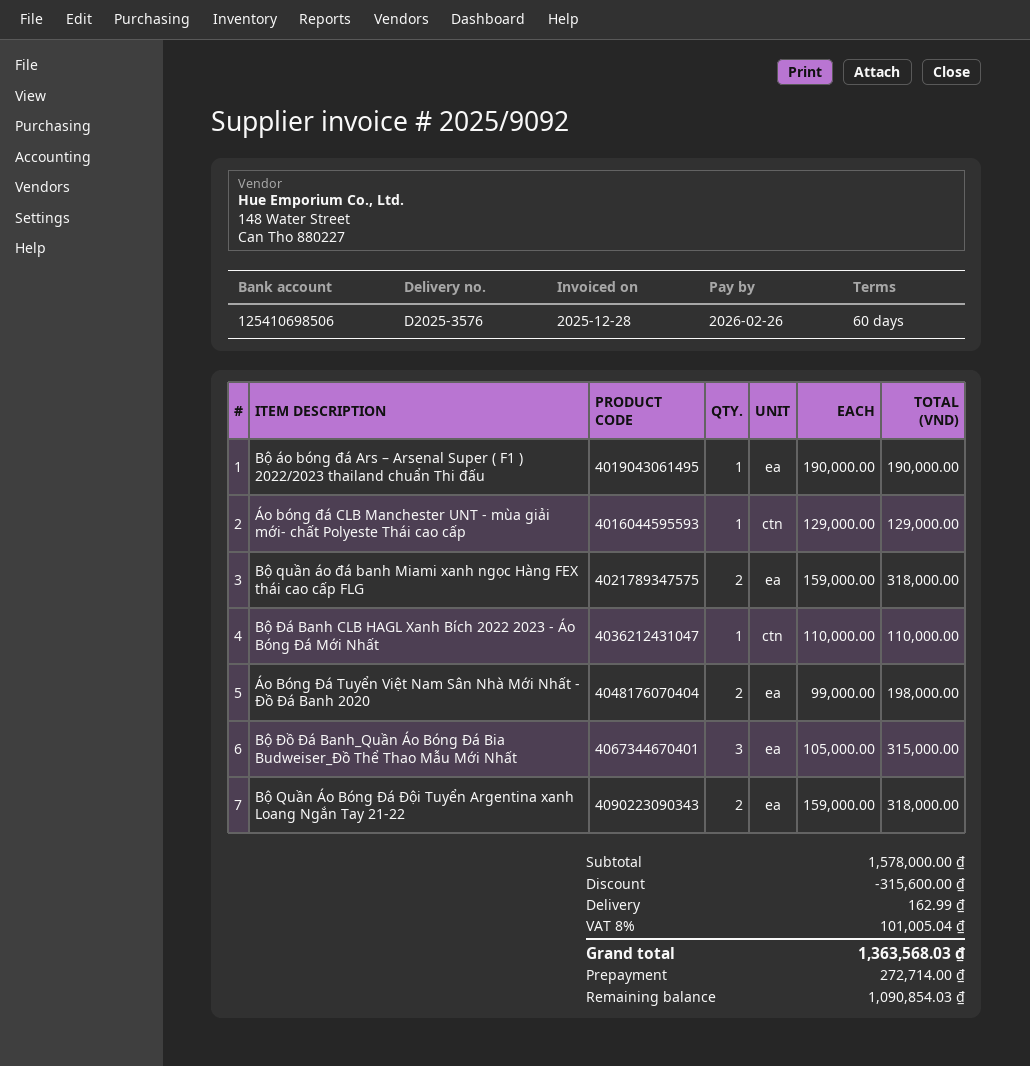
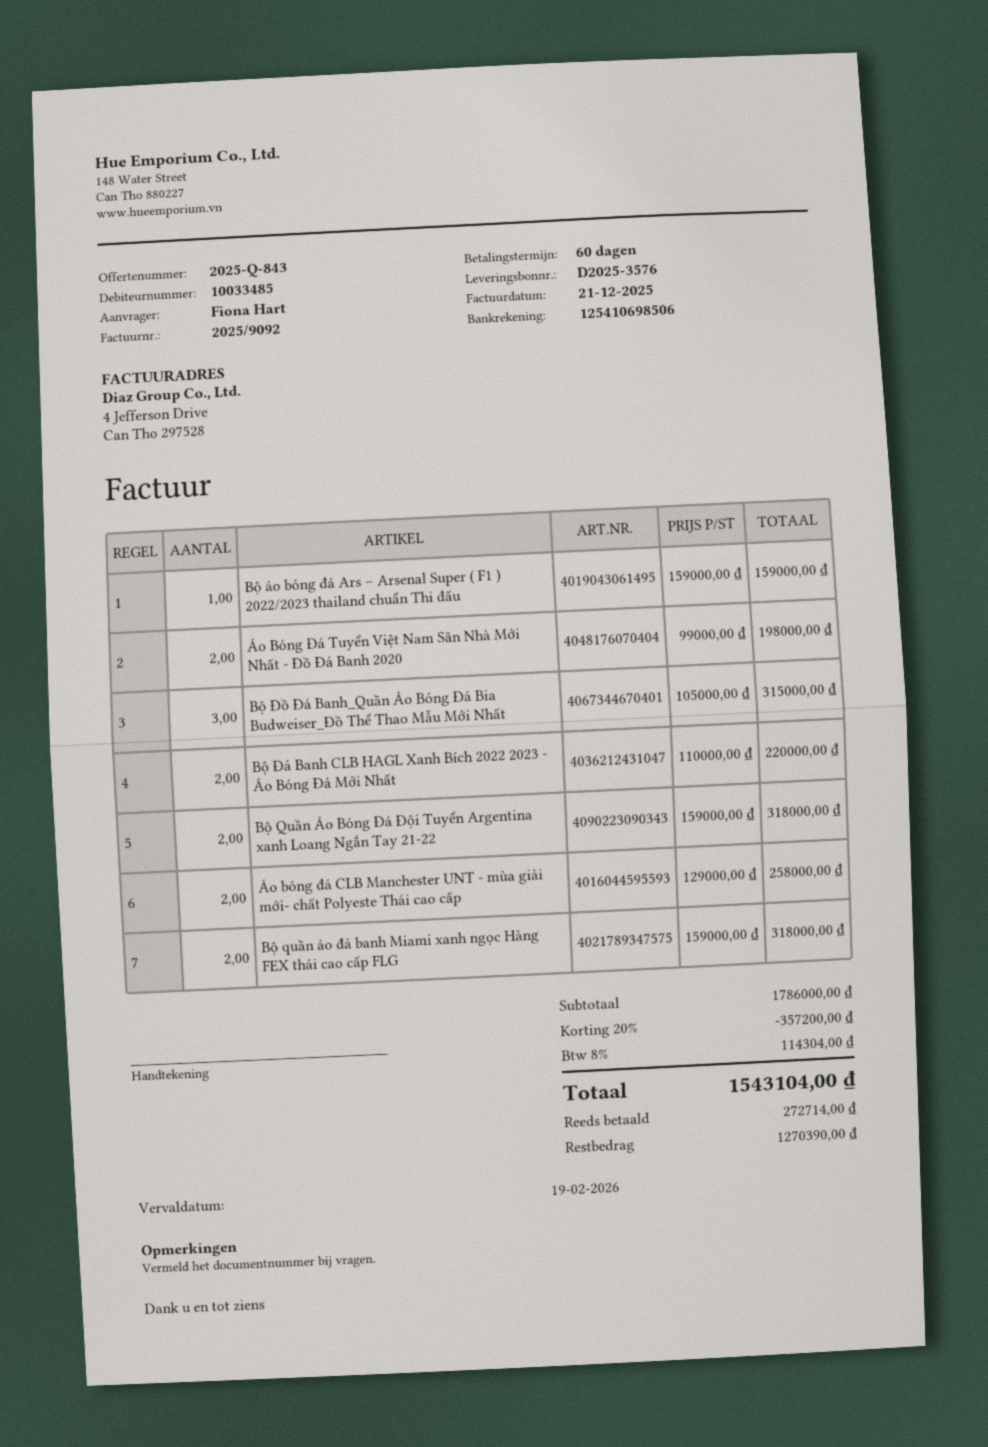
invoice date: 2025-12-28 -> 2025-12-21
due date: 2026-02-26 -> 2026-02-19
Bộ áo bóng đá Ars – Arsenal Super ( F1 ) 2022/2023 thailand chuẩn Thi đấu: 1 x 190000.00 = 190000.00 -> 1 x 159000.00 = 159000.00
Áo bóng đá CLB Manchester UNT - mùa giải mới- chất Polyeste Thái cao cấp: 1 x 129000.00 = 129000.00 -> 2 x 129000.00 = 258000.00
Bộ Đá Banh CLB HAGL Xanh Bích 2022 2023 - Áo Bóng Đá Mới Nhất: 1 x 110000.00 = 110000.00 -> 2 x 110000.00 = 220000.00
subtotal: 1578000.00 -> 1786000.00
discount: 315600.00 -> 357200.00
shipping: 162.99 -> none
tax: 8% = 101005.04 -> 8% = 114304.00
total: 1363568.03 -> 1543104.00
balance: 1090854.03 -> 1270390.00

